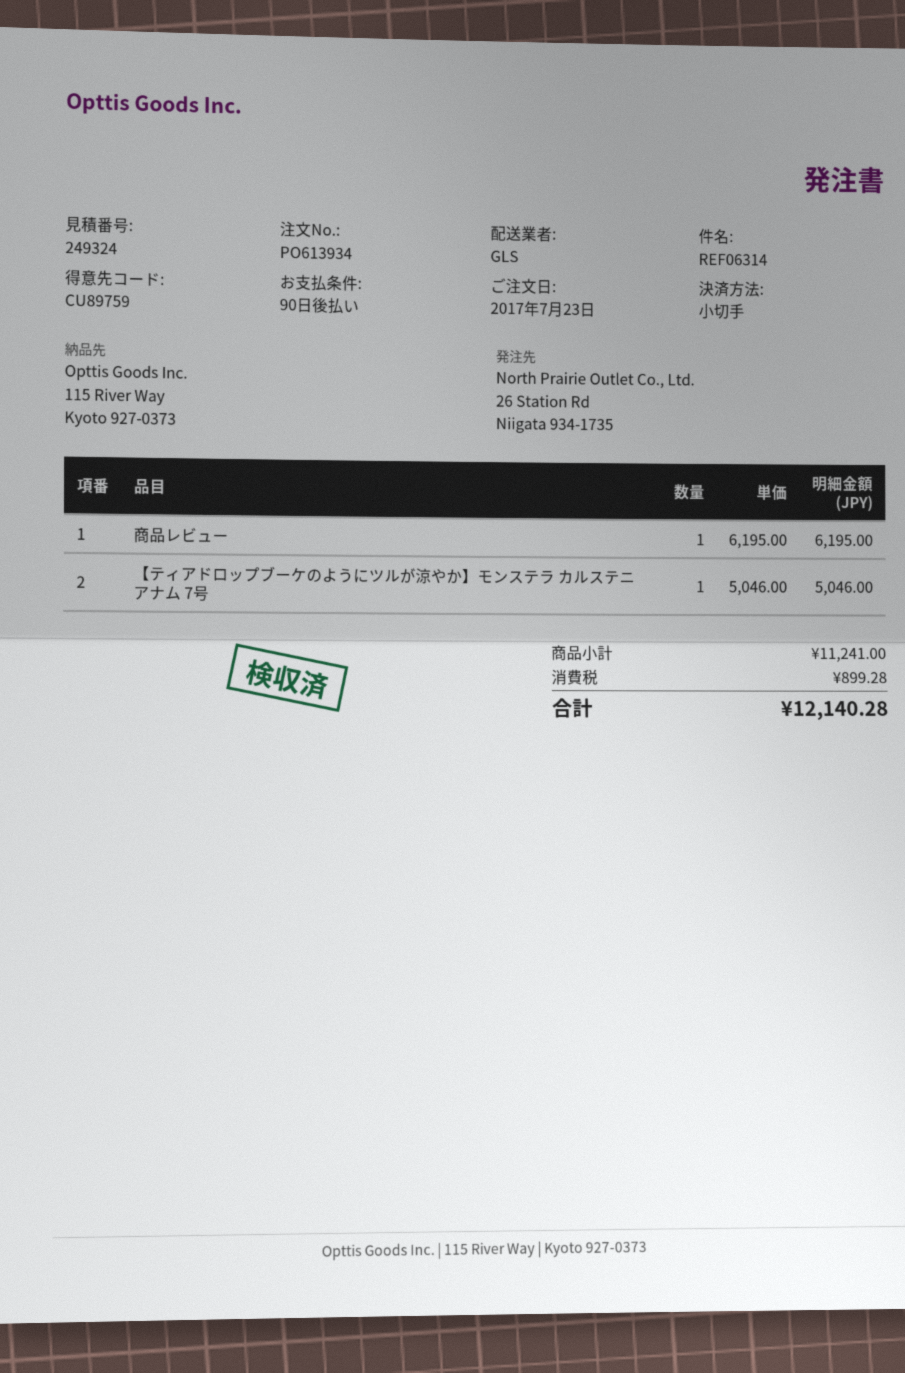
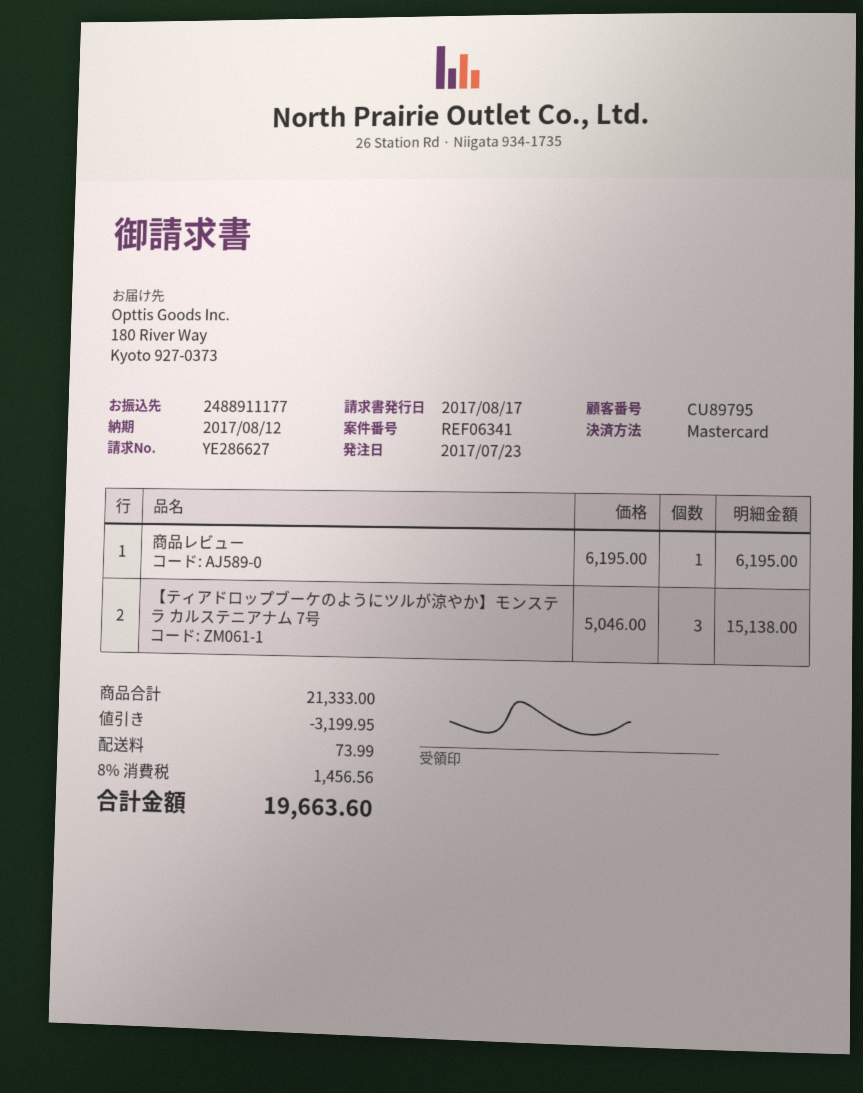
customer number: CU89759 -> CU89795
reference: REF06314 -> REF06341
payment method: cheque -> Mastercard
ship to: 115 River Way, Kyoto 927-0373 -> 180 River Way, Kyoto 927-0373
【ティアドロップブーケのようにツルが涼やか】モンステラ カルステニアナム 7号: 1 x 5046.00 = 5046.00 -> 3 x 5046.00 = 15138.00
subtotal: 11241.00 -> 21333.00
discount: none -> 3199.95
shipping: none -> 73.99
tax: 899.28 -> 1456.56
total: 12140.28 -> 19663.60

